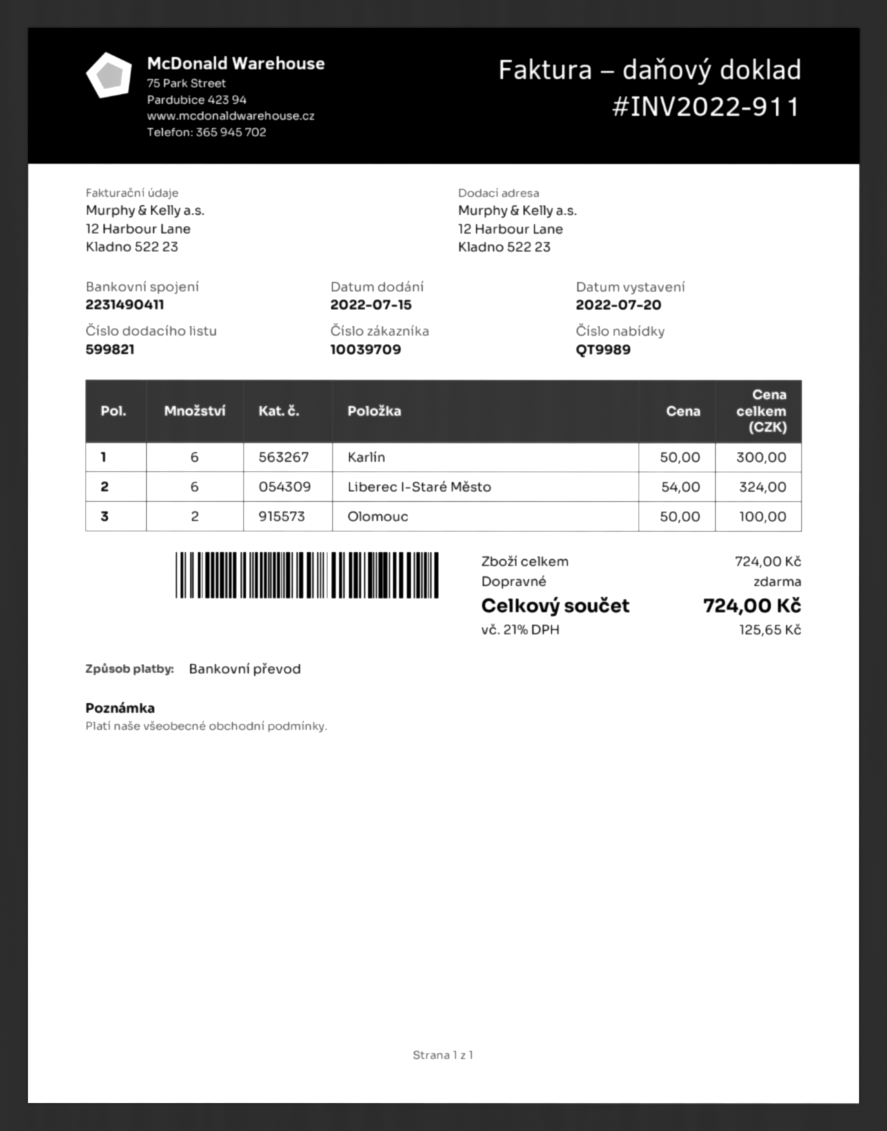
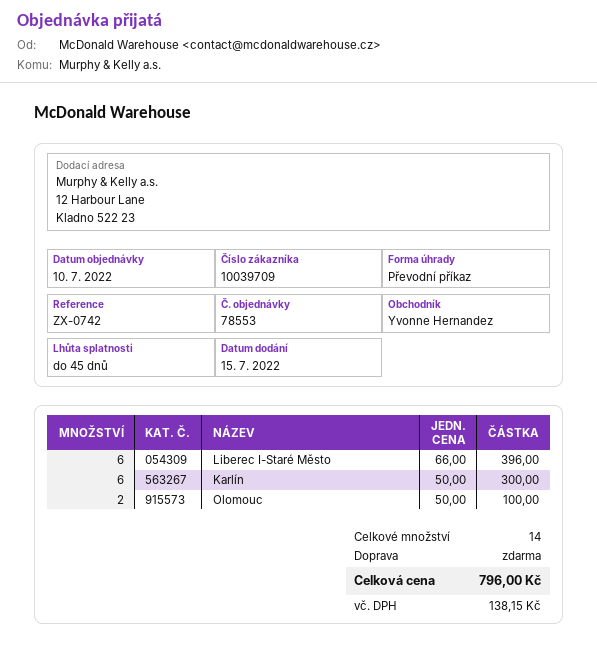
Liberec I-Staré Město: 6 x 54.00 = 324.00 -> 6 x 66.00 = 396.00
tax: 125.65 -> 138.15
total: 724.00 -> 796.00

